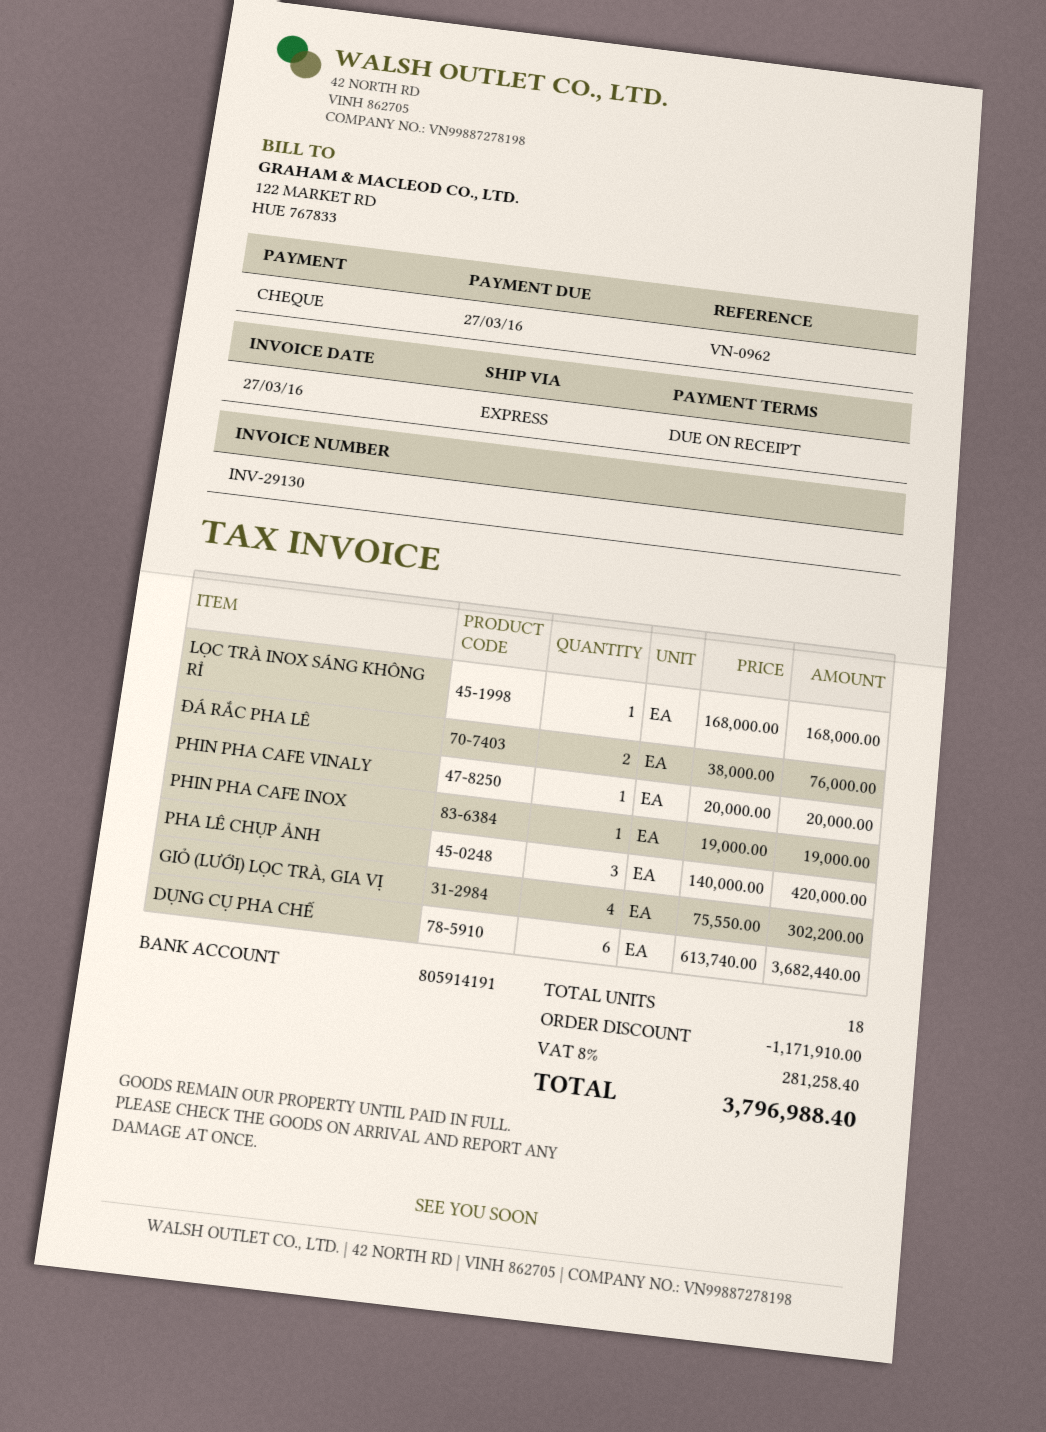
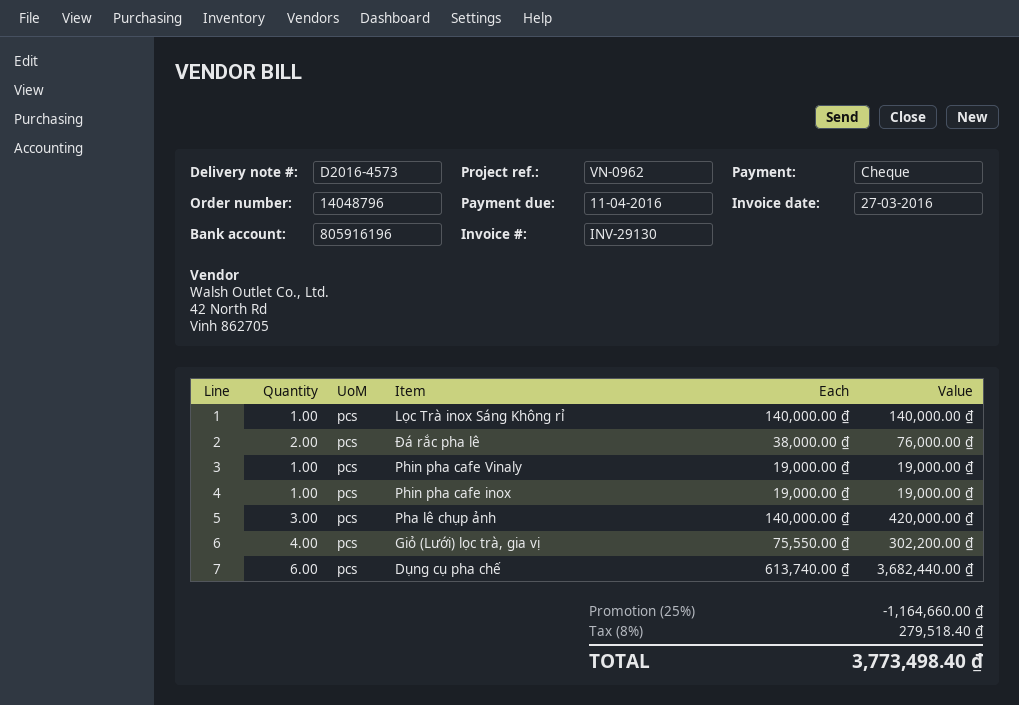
due date: 2016-03-27 -> 2016-04-11
bank account: 805914191 -> 805916196
LỌC TRÀ INOX SÁNG KHÔNG RỈ: 1 x 168000.00 = 168000.00 -> 1 x 140000.00 = 140000.00
PHIN PHA CAFE VINALY: 1 x 20000.00 = 20000.00 -> 1 x 19000.00 = 19000.00
discount: 1171910.00 -> 1164660.00
tax: 8% = 281258.40 -> 8% = 279518.40
total: 3796988.40 -> 3773498.40

